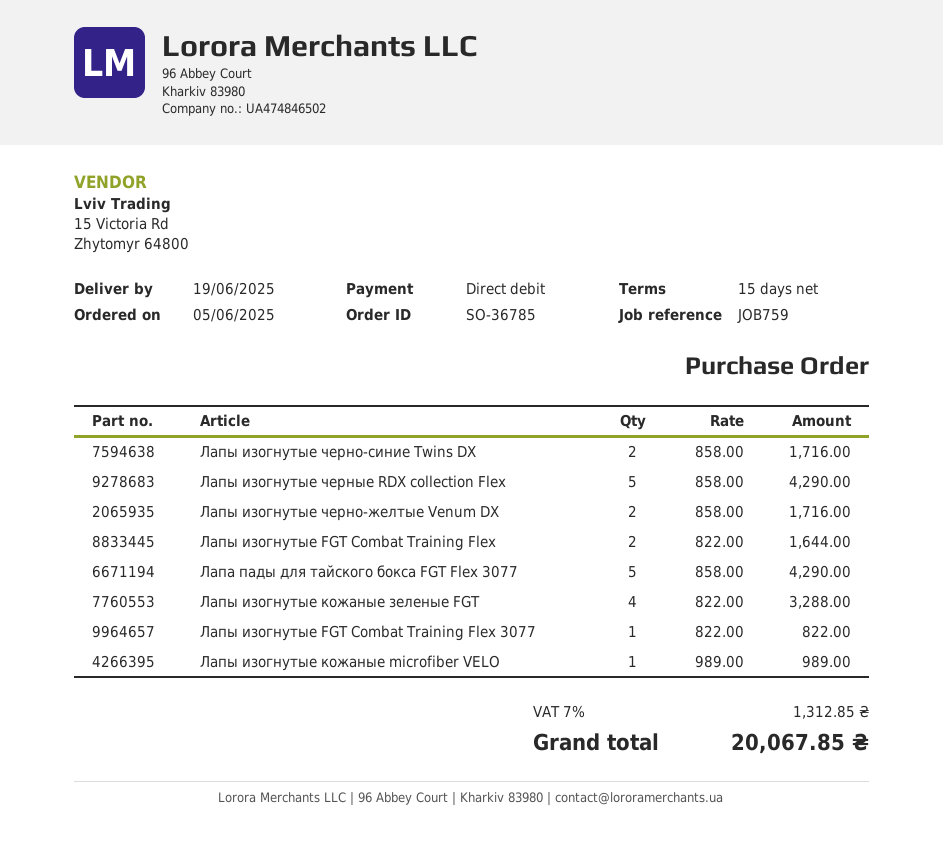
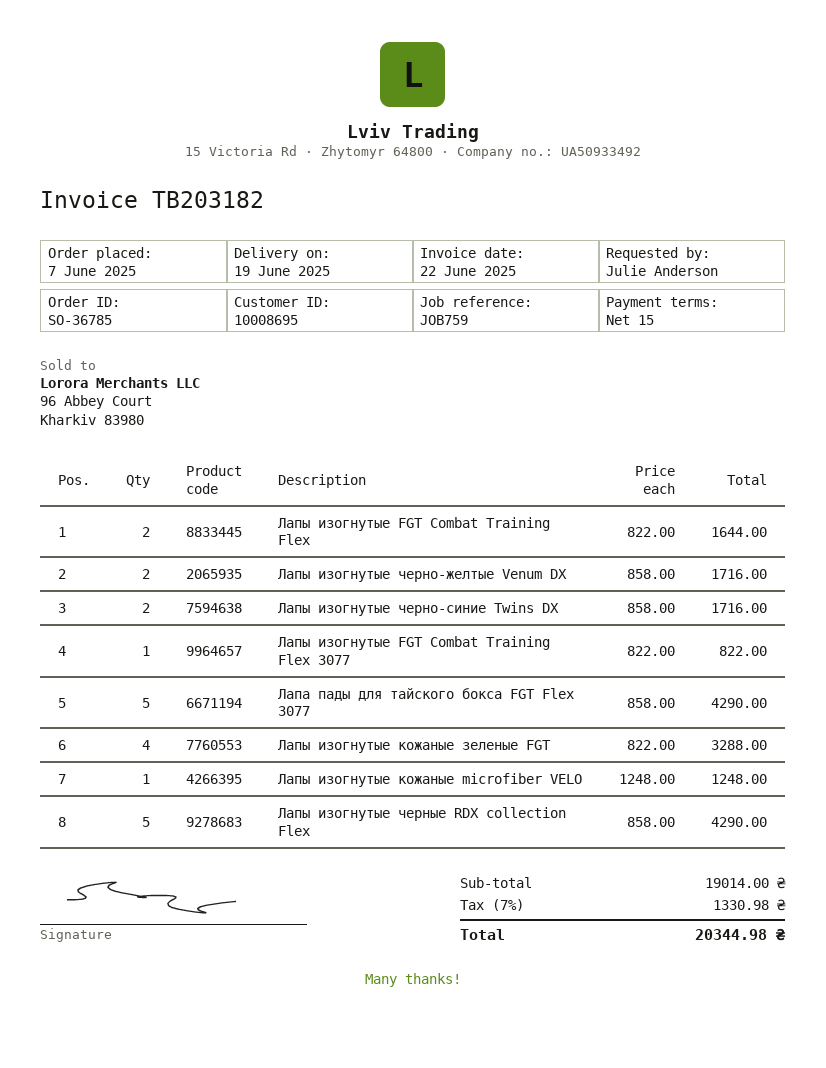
order date: 2025-06-05 -> 2025-06-07
Лапы изогнутые кожаные microfiber VELO: 1 x 989.00 = 989.00 -> 1 x 1248.00 = 1248.00
tax: 7% = 1312.85 -> 7% = 1330.98
total: 20067.85 -> 20344.98

